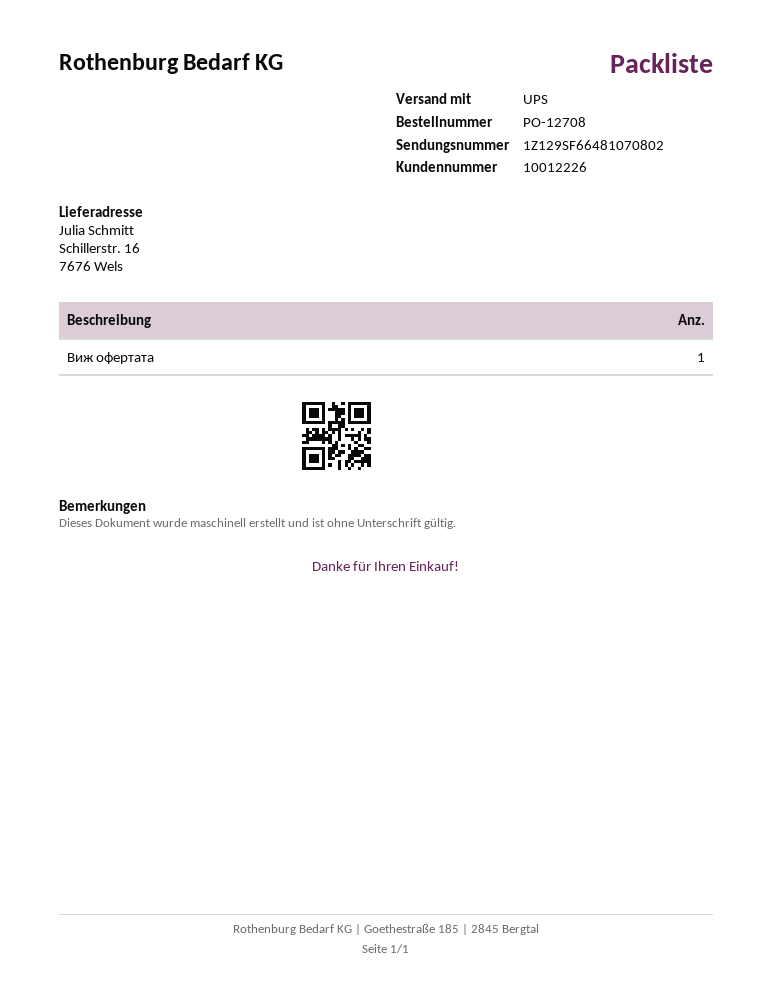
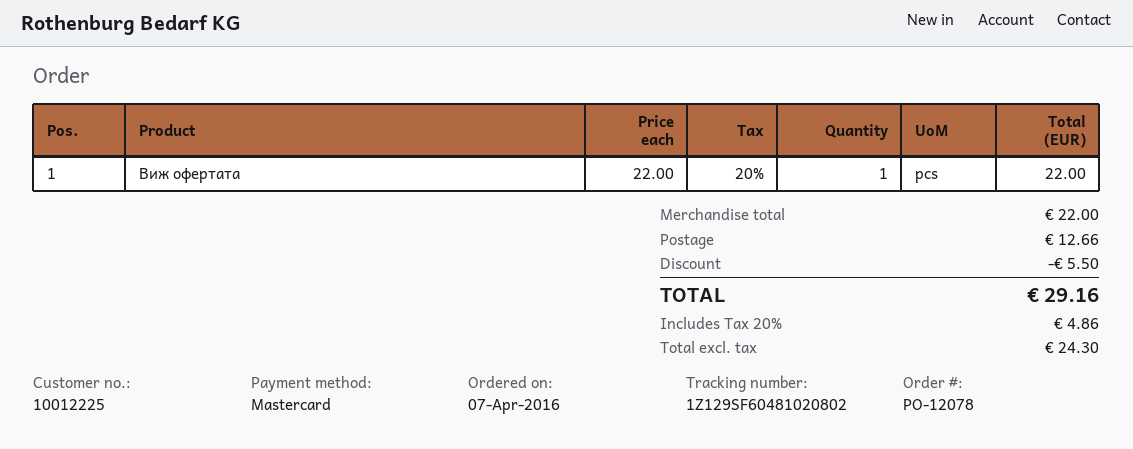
order number: PO-12708 -> PO-12078
customer number: 10012226 -> 10012225
tracking number: 1Z129SF66481070802 -> 1Z129SF60481020802

